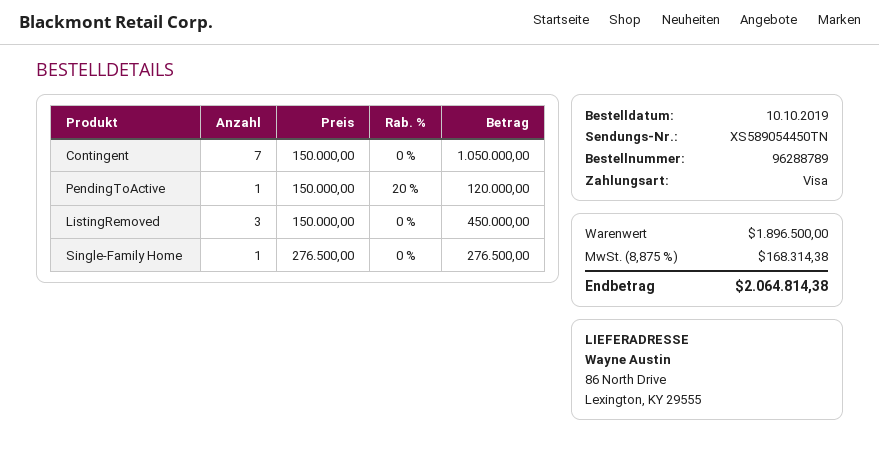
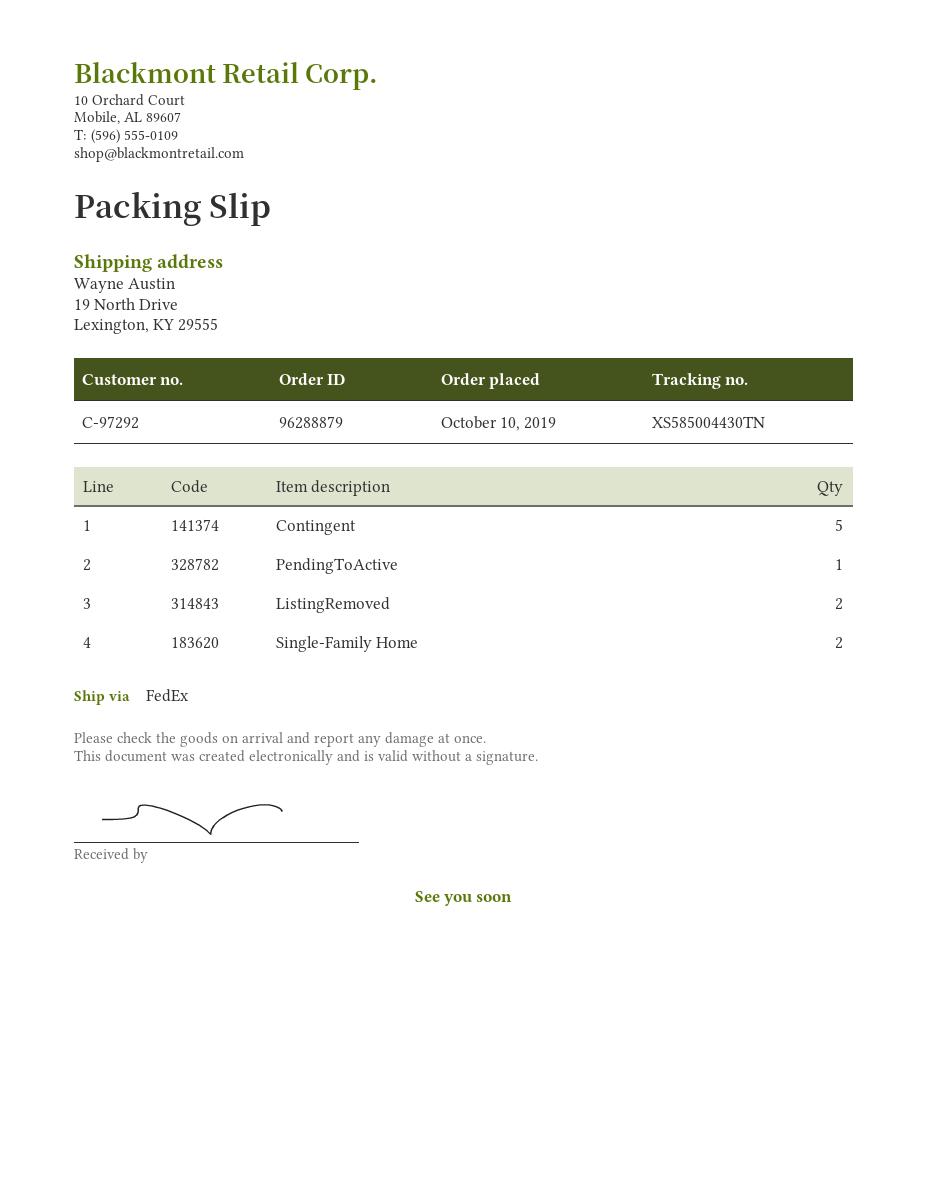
order number: 96288789 -> 96288879
tracking number: XS589054450TN -> XS585004430TN
ship to: 86 North Drive, Lexington, KY 29555 -> 19 North Drive, Lexington, KY 29555
Contingent: 7 -> 5
ListingRemoved: 3 -> 2
Single-Family Home: 1 -> 2

